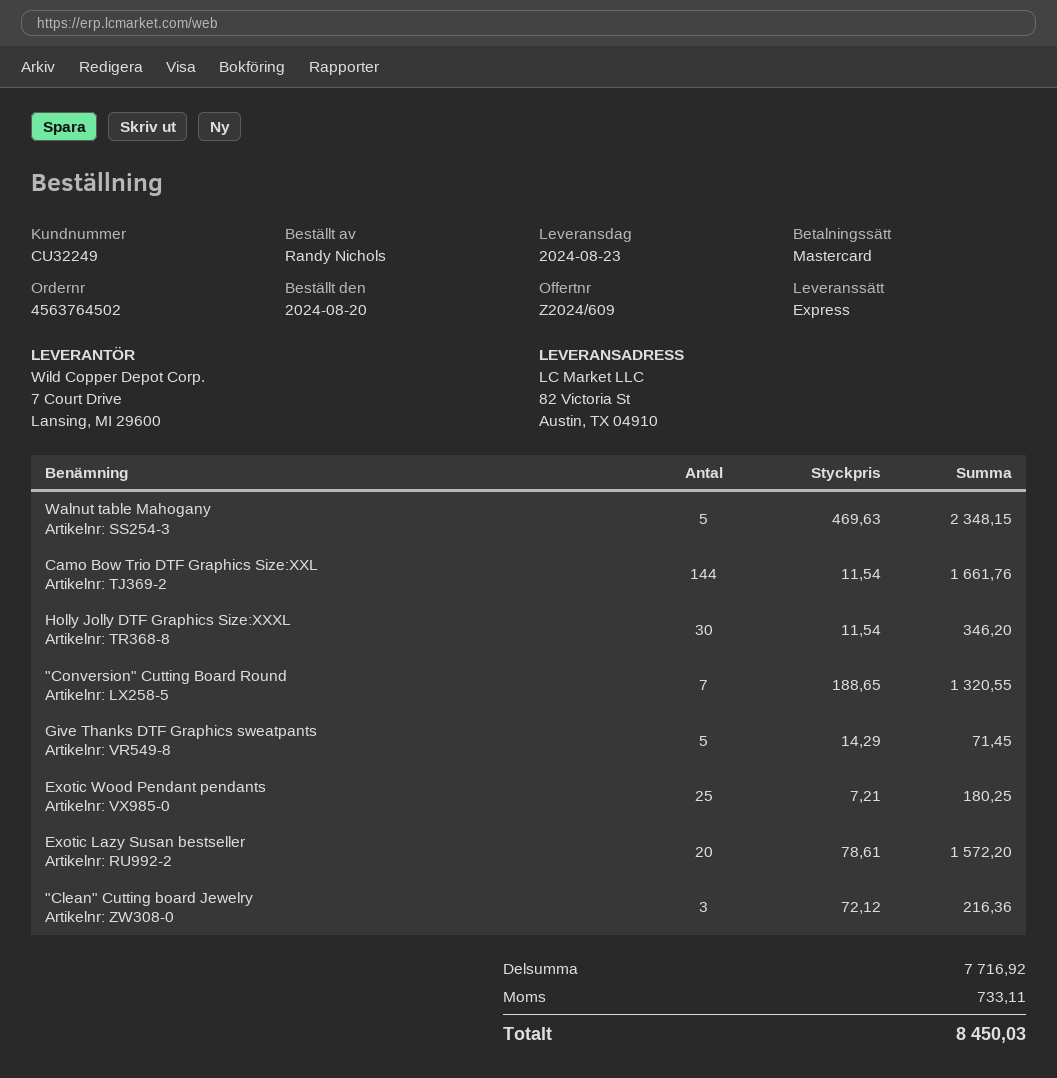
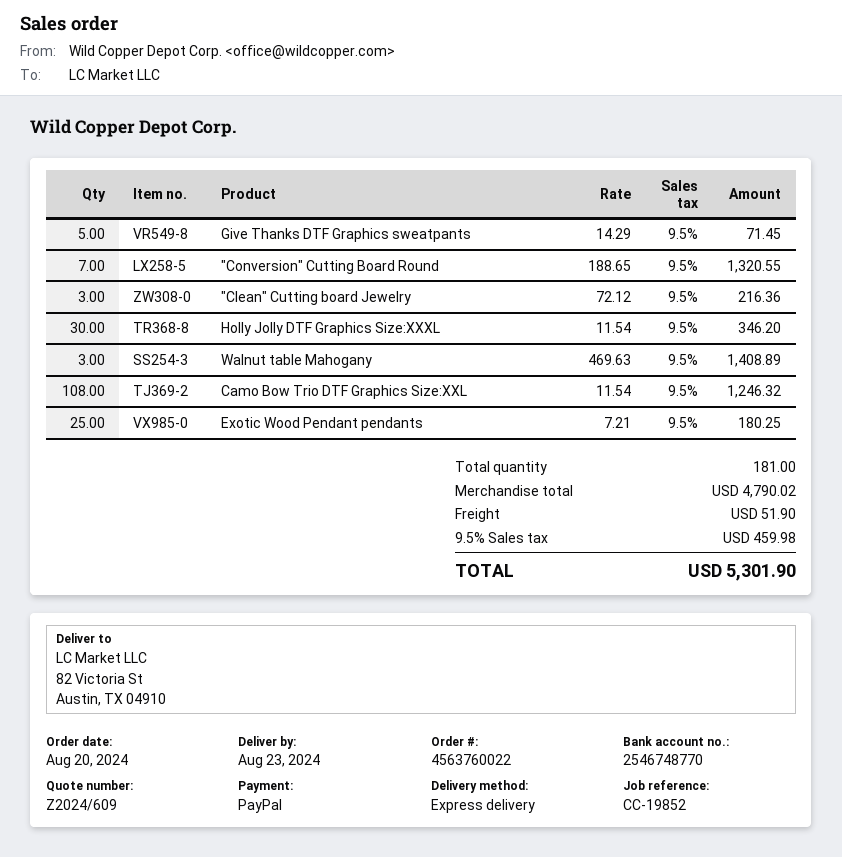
order number: 4563764502 -> 4563760022
payment method: Mastercard -> PayPal
Walnut table Mahogany: 5 x 469.63 = 2348.15 -> 3 x 469.63 = 1408.89
Camo Bow Trio DTF Graphics Size:XXL: 144 x 11.54 = 1661.76 -> 108 x 11.54 = 1246.32
Exotic Lazy Susan bestseller: 20 x 78.61 = 1572.20 -> none
subtotal: 7716.92 -> 4790.02
shipping: none -> 51.90
tax: 733.11 -> 459.98
total: 8450.03 -> 5301.90

